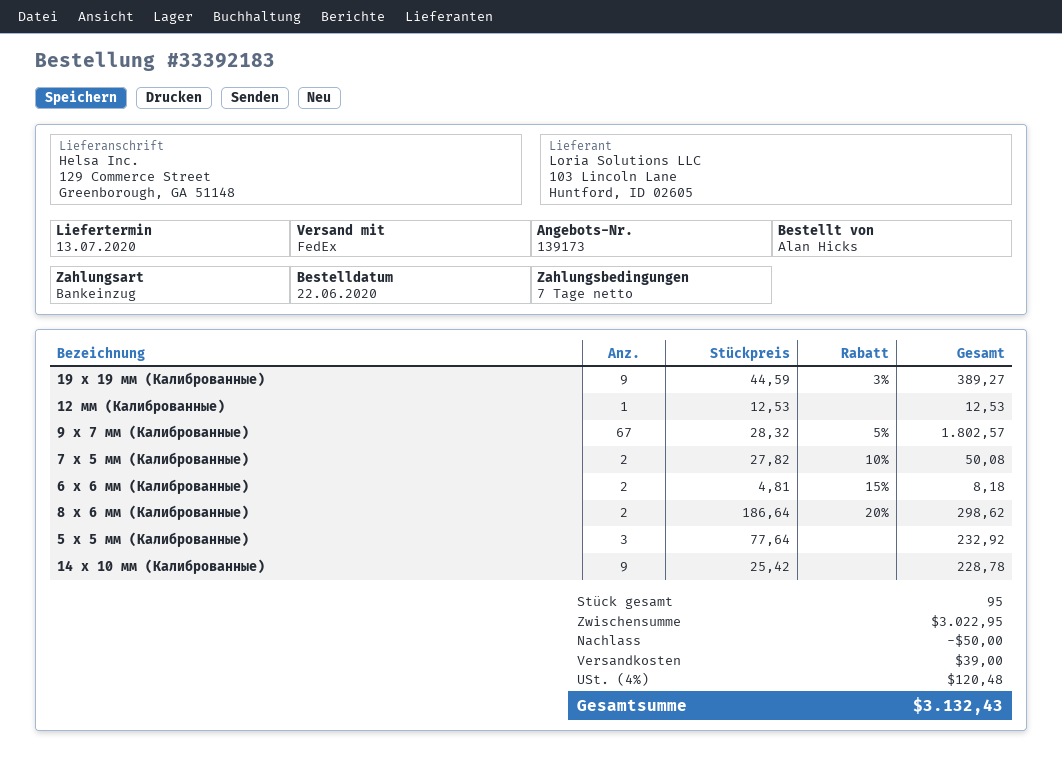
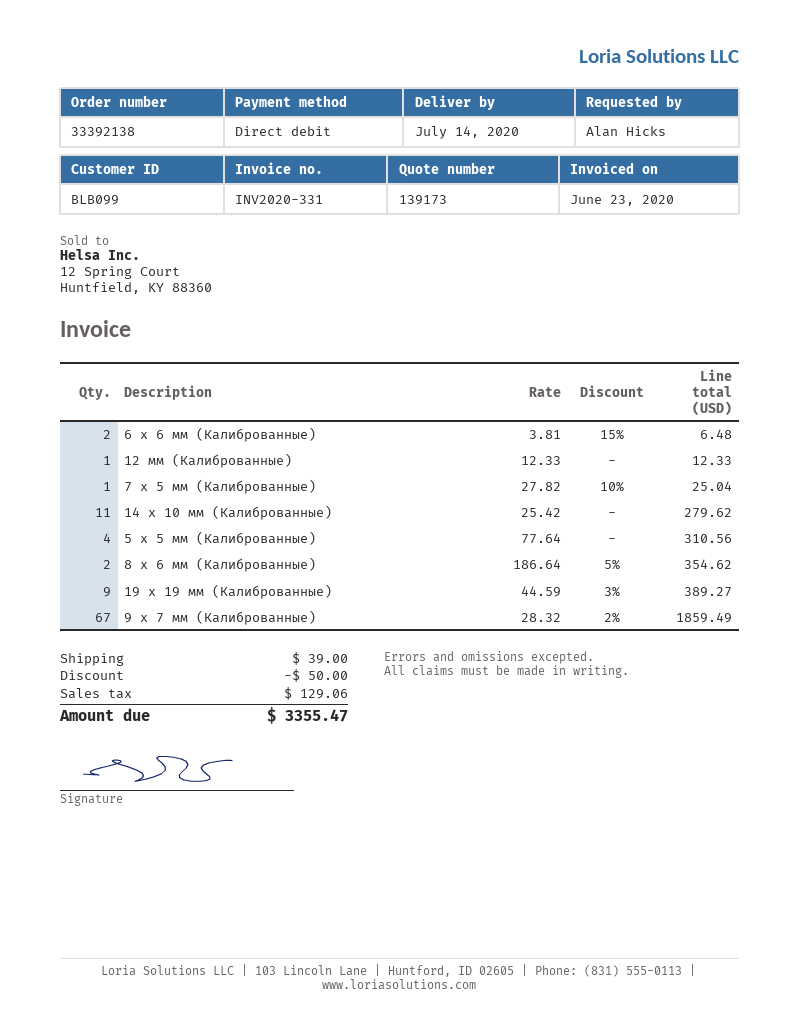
order number: 33392183 -> 33392138
delivery date: 2020-07-13 -> 2020-07-14
12 мм (Калиброванные): 1 x 12.53 = 12.53 -> 1 x 12.33 = 12.33
9 x 7 мм (Калиброванные): 67 x 28.32 - 5% = 1802.57 -> 67 x 28.32 - 2% = 1859.49
7 x 5 мм (Калиброванные): 2 x 27.82 - 10% = 50.08 -> 1 x 27.82 - 10% = 25.04
6 x 6 мм (Калиброванные): 2 x 4.81 - 15% = 8.18 -> 2 x 3.81 - 15% = 6.48
8 x 6 мм (Калиброванные): 2 x 186.64 - 20% = 298.62 -> 2 x 186.64 - 5% = 354.62
5 x 5 мм (Калиброванные): 3 x 77.64 = 232.92 -> 4 x 77.64 = 310.56
14 x 10 мм (Калиброванные): 9 x 25.42 = 228.78 -> 11 x 25.42 = 279.62
tax: 120.48 -> 129.06
total: 3132.43 -> 3355.47

